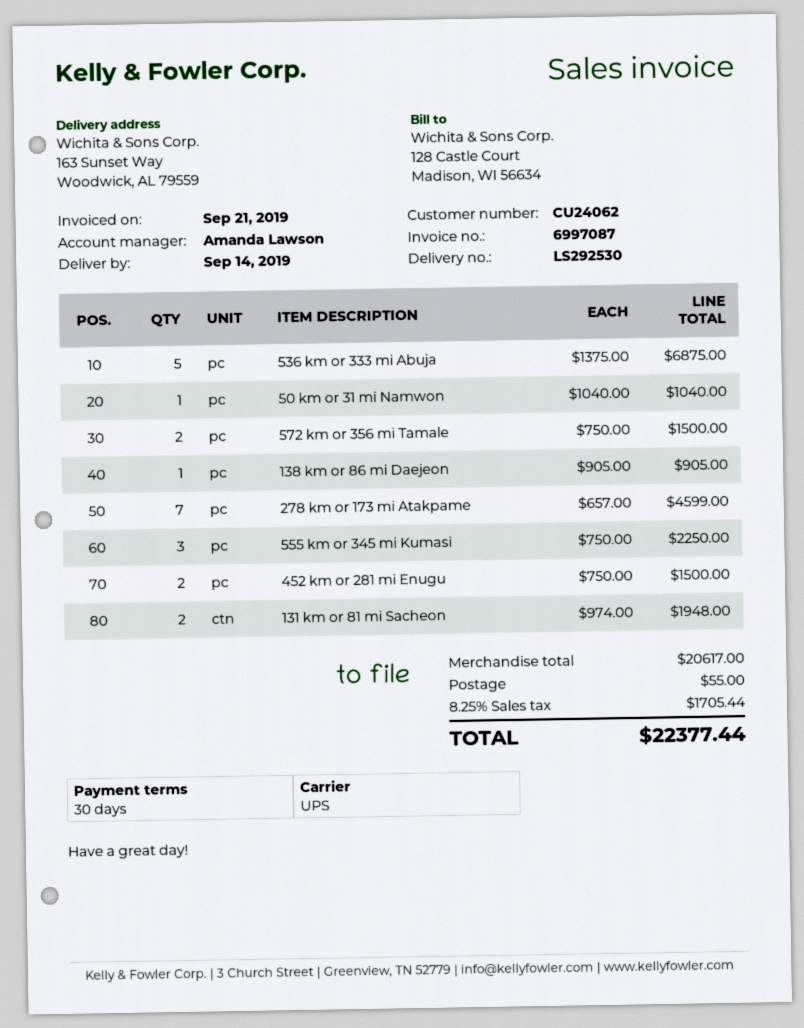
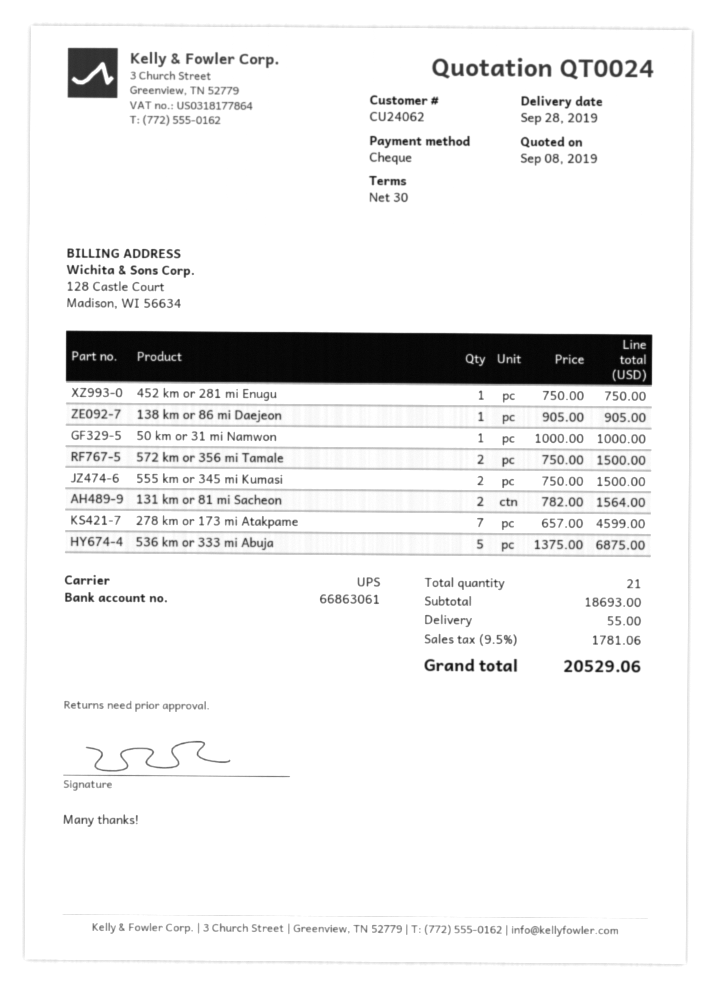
delivery date: 2019-09-14 -> 2019-09-28
50 km or 31 mi Namwon: 1 x 1040.00 = 1040.00 -> 1 x 1000.00 = 1000.00
555 km or 345 mi Kumasi: 3 x 750.00 = 2250.00 -> 2 x 750.00 = 1500.00
452 km or 281 mi Enugu: 2 x 750.00 = 1500.00 -> 1 x 750.00 = 750.00
131 km or 81 mi Sacheon: 2 x 974.00 = 1948.00 -> 2 x 782.00 = 1564.00
subtotal: 20617.00 -> 18693.00
tax: 8.25% = 1705.44 -> 9.5% = 1781.06
total: 22377.44 -> 20529.06

